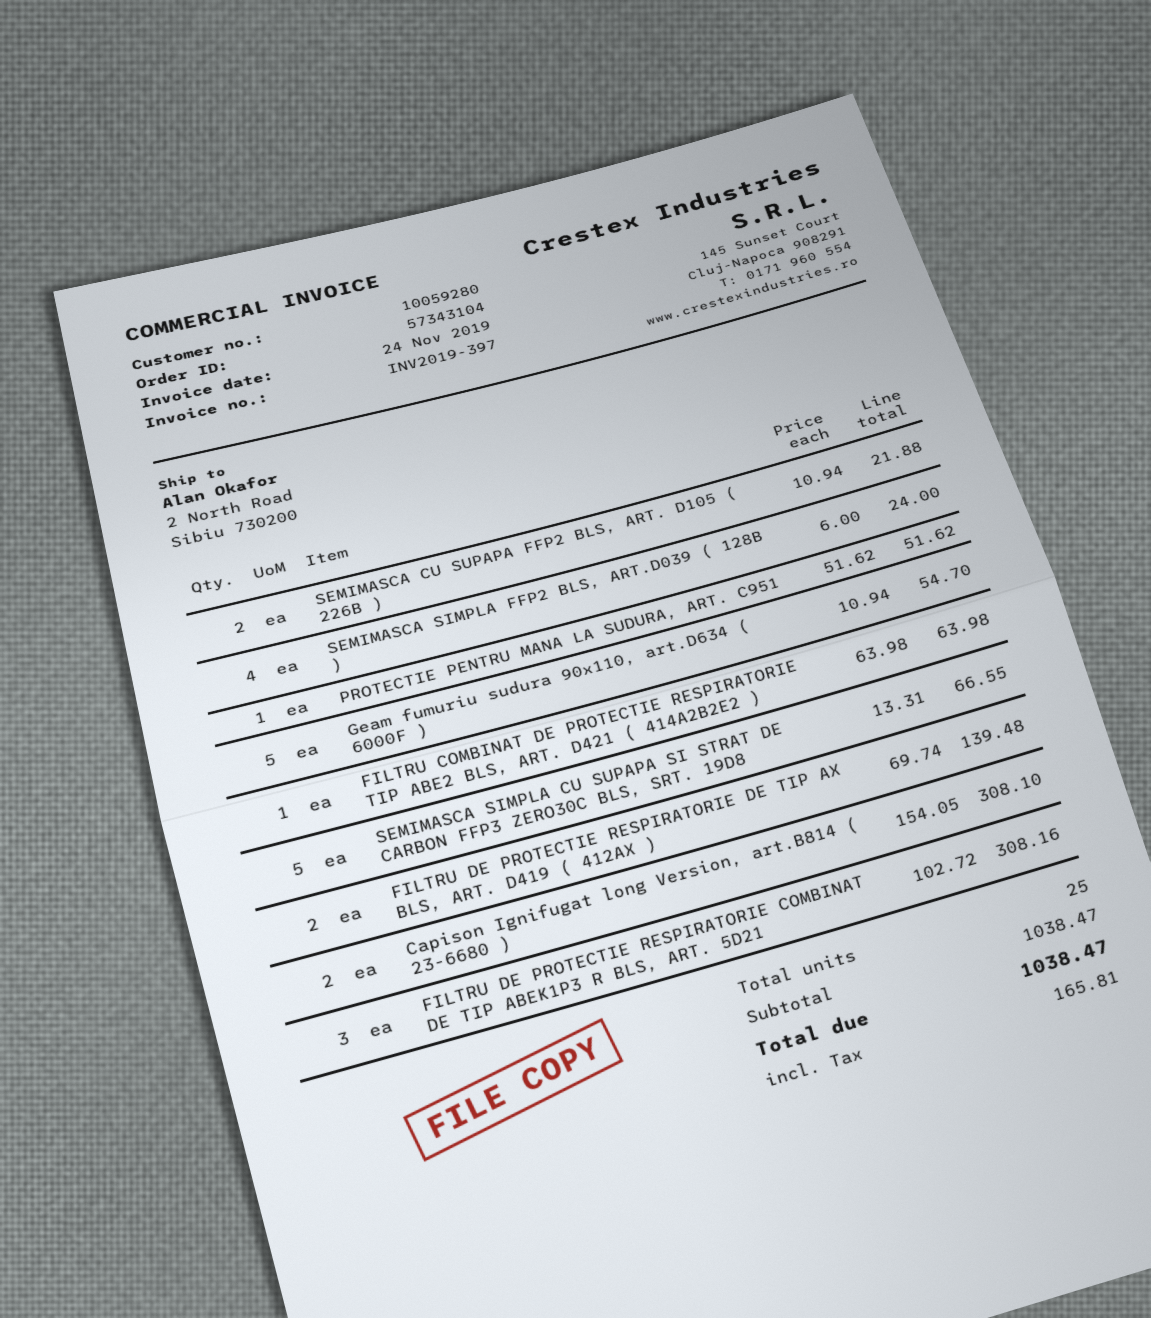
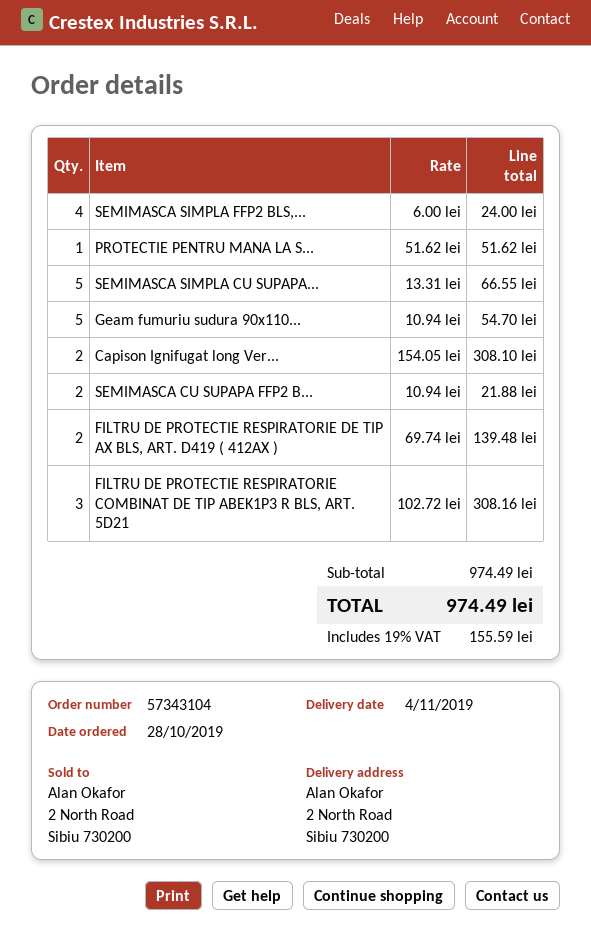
FILTRU COMBINAT DE PROTECTIE RESPIRATORIE TIP ABE2 BLS, ART. D421 ( 414A2B2E2 ): 1 x 63.98 = 63.98 -> none
subtotal: 1038.47 -> 974.49
tax: 165.81 -> 155.59
total: 1038.47 -> 974.49

